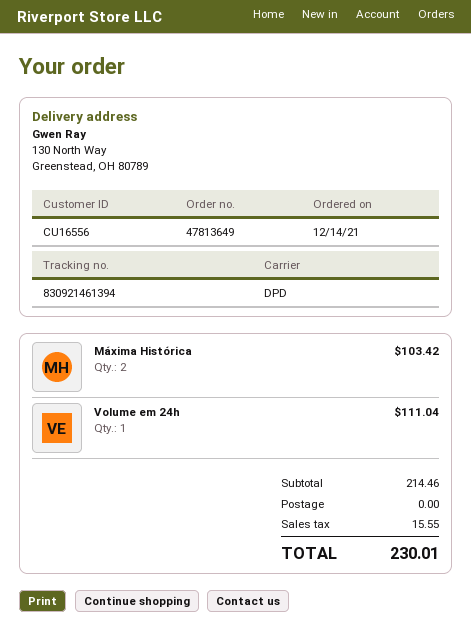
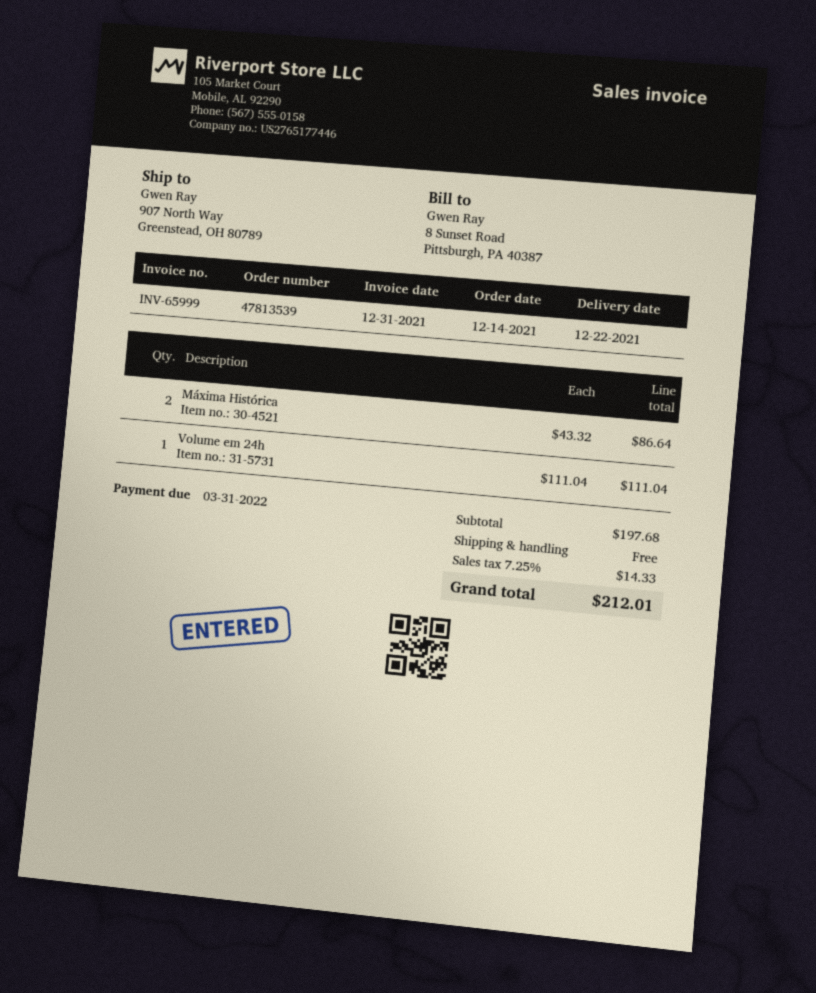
order number: 47813649 -> 47813539
ship to: 130 North Way, Greenstead, OH 80789 -> 907 North Way, Greenstead, OH 80789
Máxima Histórica: 2 for 103.42 -> 2 for 86.64
subtotal: 214.46 -> 197.68
tax: 15.55 -> 14.33
total: 230.01 -> 212.01

